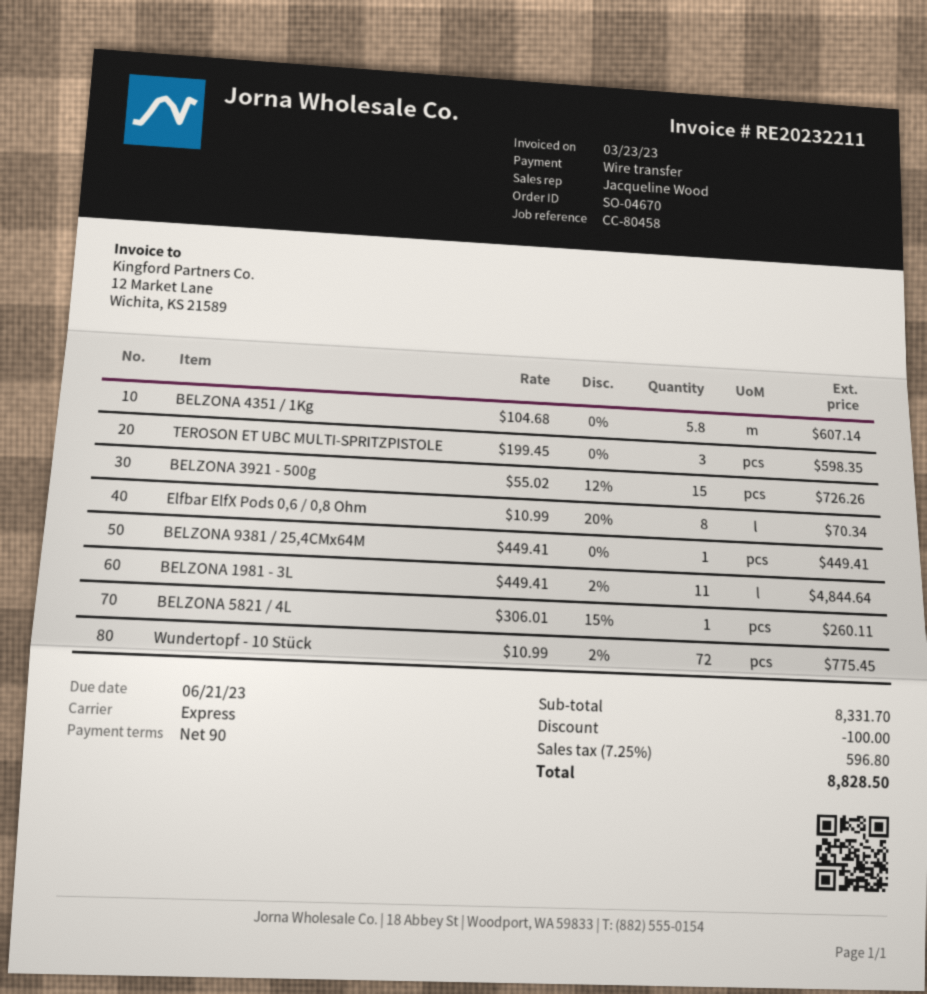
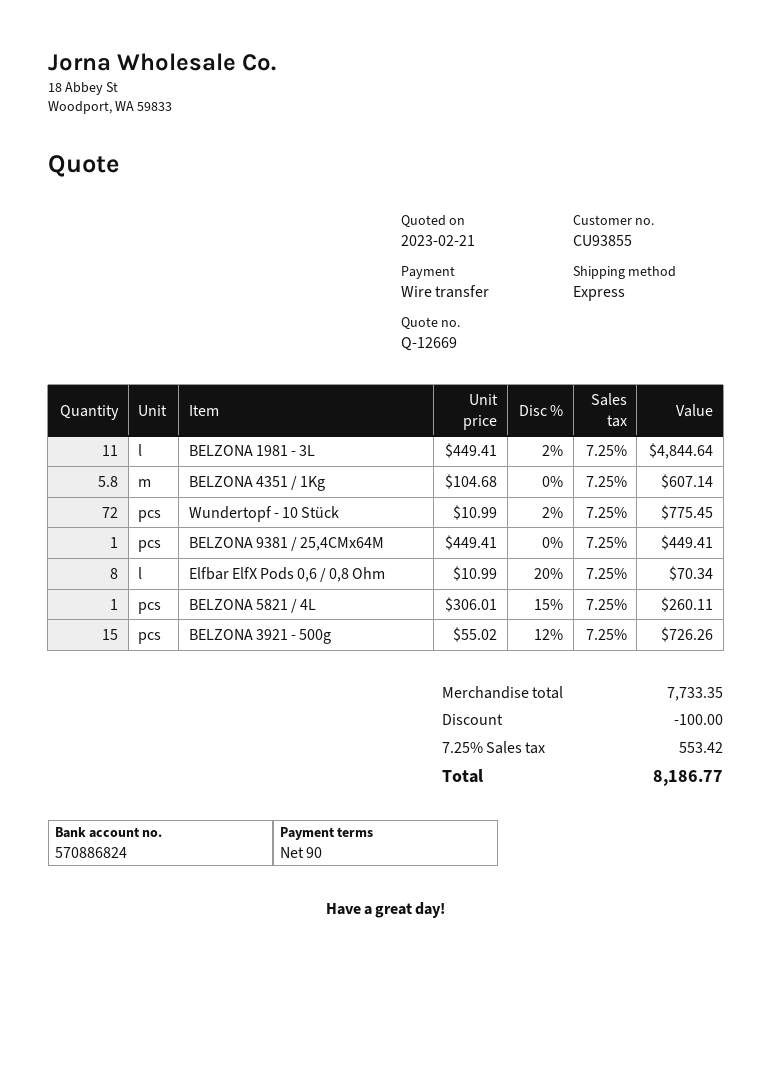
TEROSON ET UBC MULTI-SPRITZPISTOLE: 3 x 199.45 = 598.35 -> none
subtotal: 8331.70 -> 7733.35
tax: 7.25% = 596.80 -> 7.25% = 553.42
total: 8828.50 -> 8186.77

